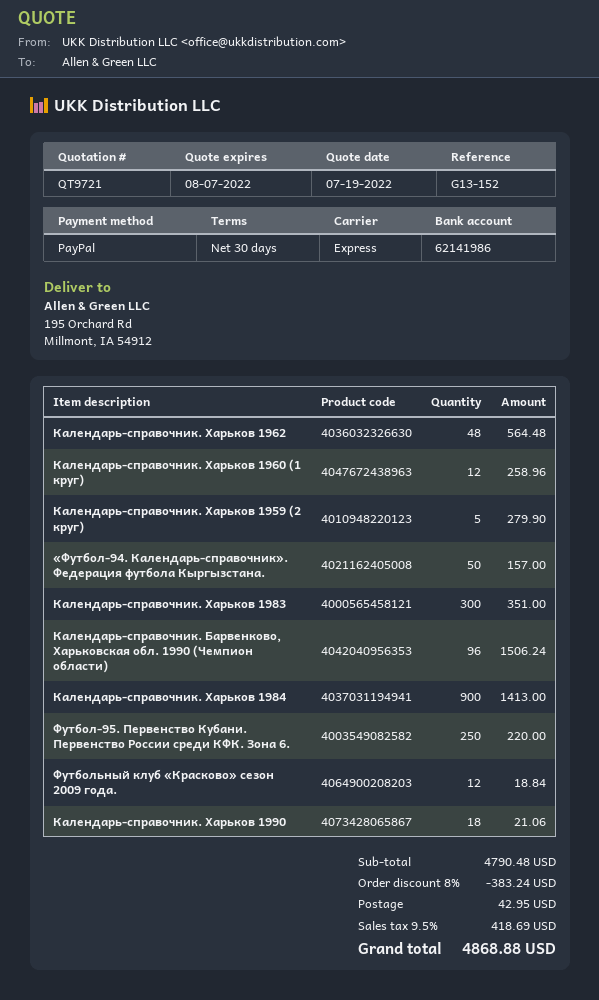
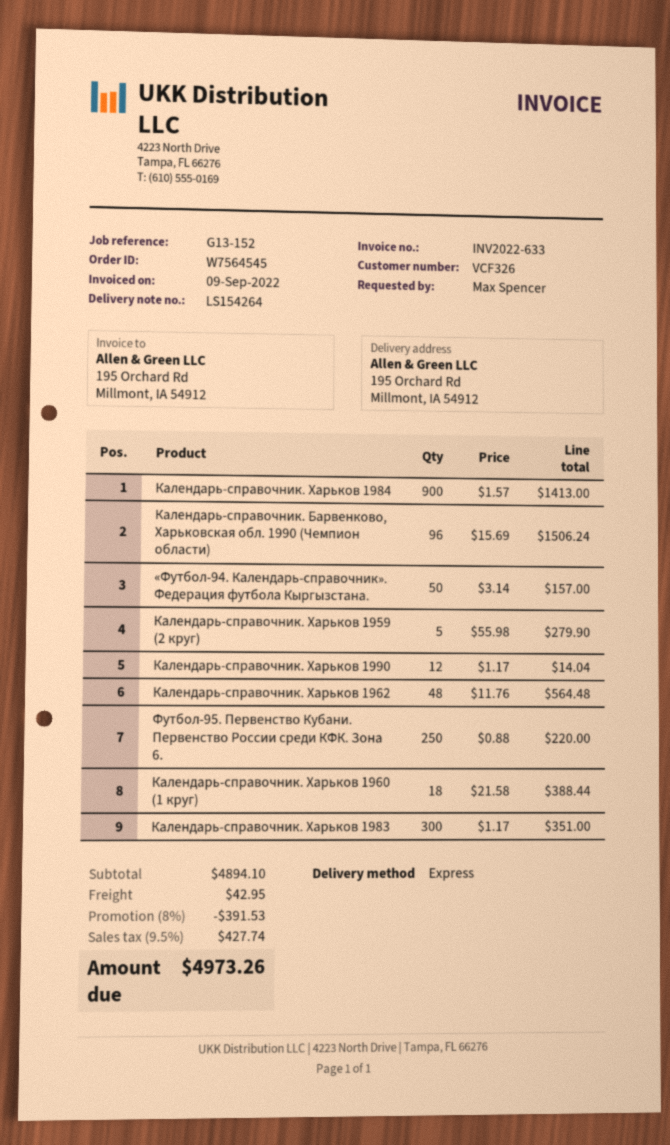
Календарь-справочник. Харьков 1960 (1 круг): 12 for 258.96 -> 18 for 388.44
Футбольный клуб «Красково» сезон 2009 года.: 12 for 18.84 -> none
Календарь-справочник. Харьков 1990: 18 for 21.06 -> 12 for 14.04
subtotal: 4790.48 -> 4894.10
discount: 8% = 383.24 -> 8% = 391.53
tax: 9.5% = 418.69 -> 9.5% = 427.74
total: 4868.88 -> 4973.26

